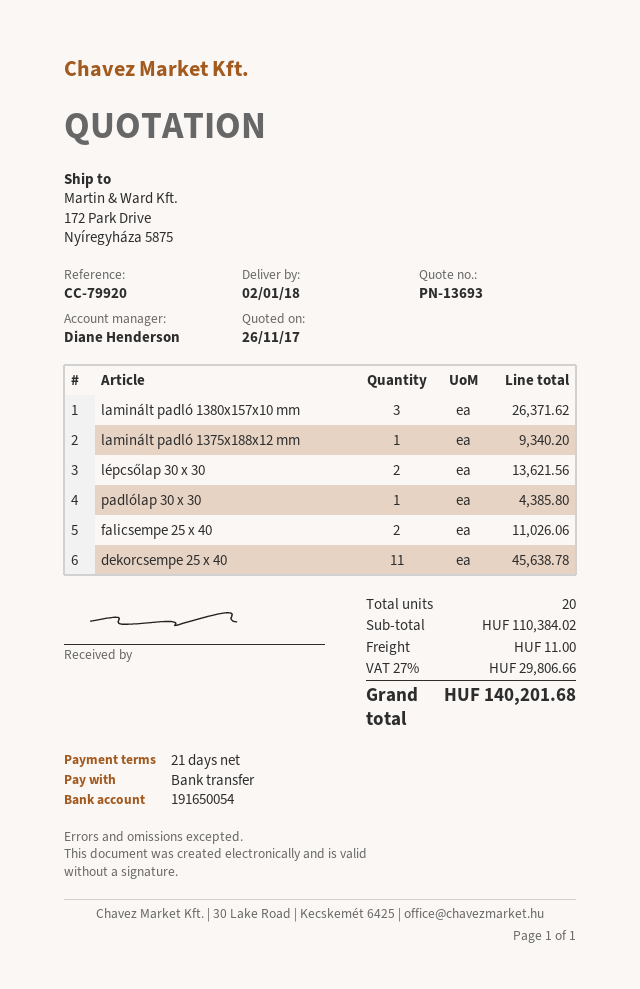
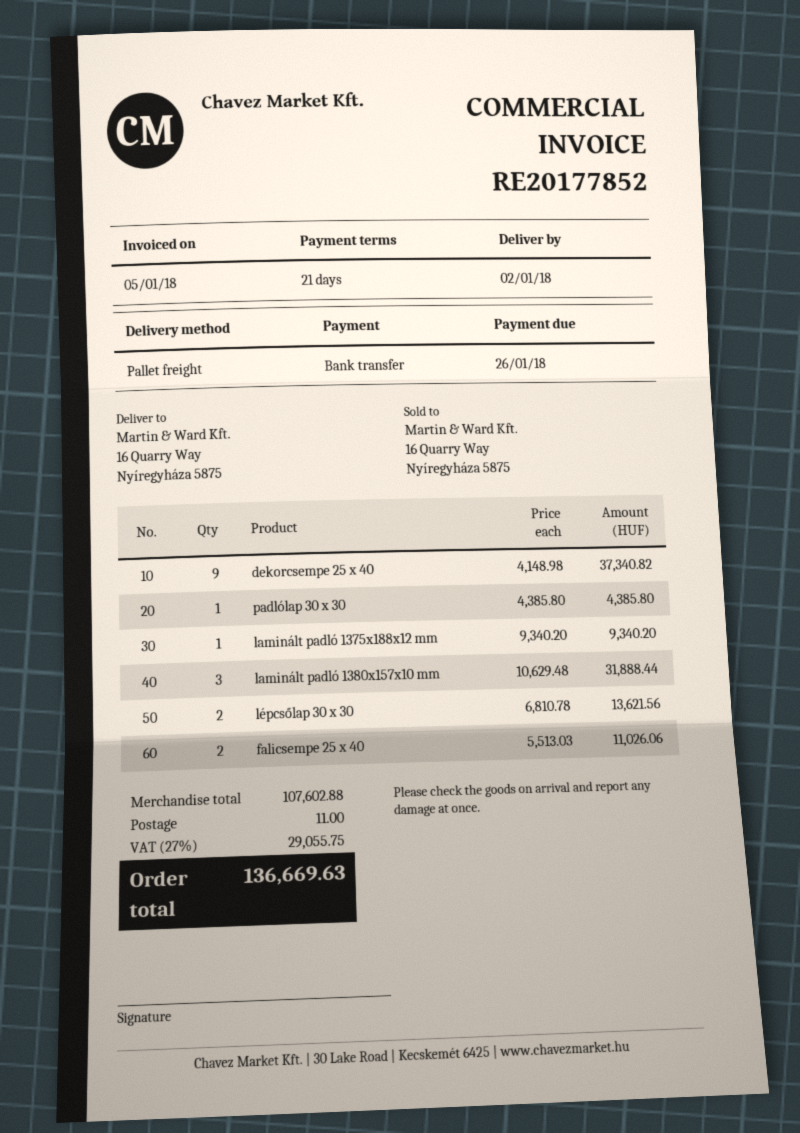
ship to: 172 Park Drive, Nyíregyháza 5875 -> 16 Quarry Way, Nyíregyháza 5875
laminált padló 1380x157x10 mm: 3 for 26371.62 -> 3 for 31888.44
dekorcsempe 25 x 40: 11 for 45638.78 -> 9 for 37340.82
subtotal: 110384.02 -> 107602.88
tax: 27% = 29806.66 -> 27% = 29055.75
total: 140201.68 -> 136669.63

